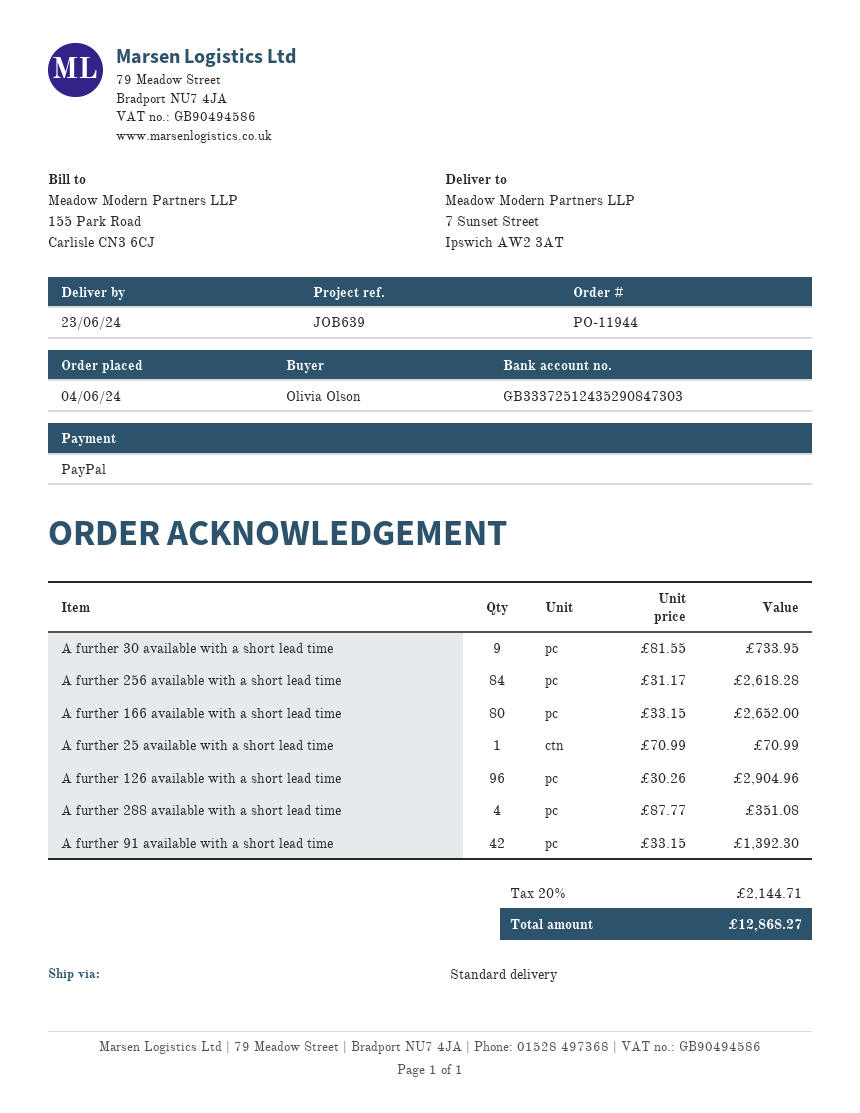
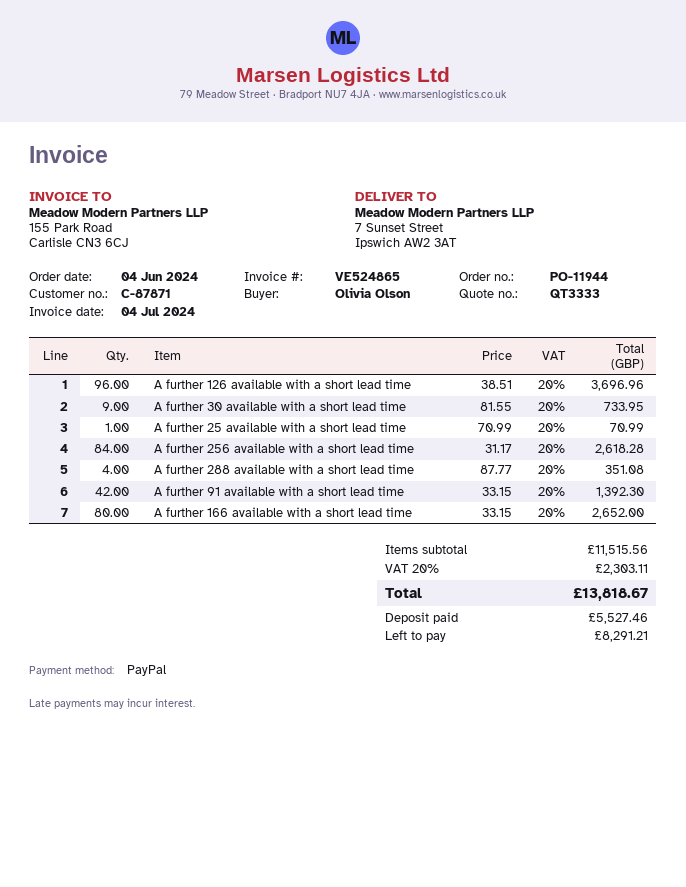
A further 126 available with a short lead time: 96 x 30.26 = 2904.96 -> 96 x 38.51 = 3696.96
tax: 20% = 2144.71 -> 20% = 2303.11
total: 12868.27 -> 13818.67

